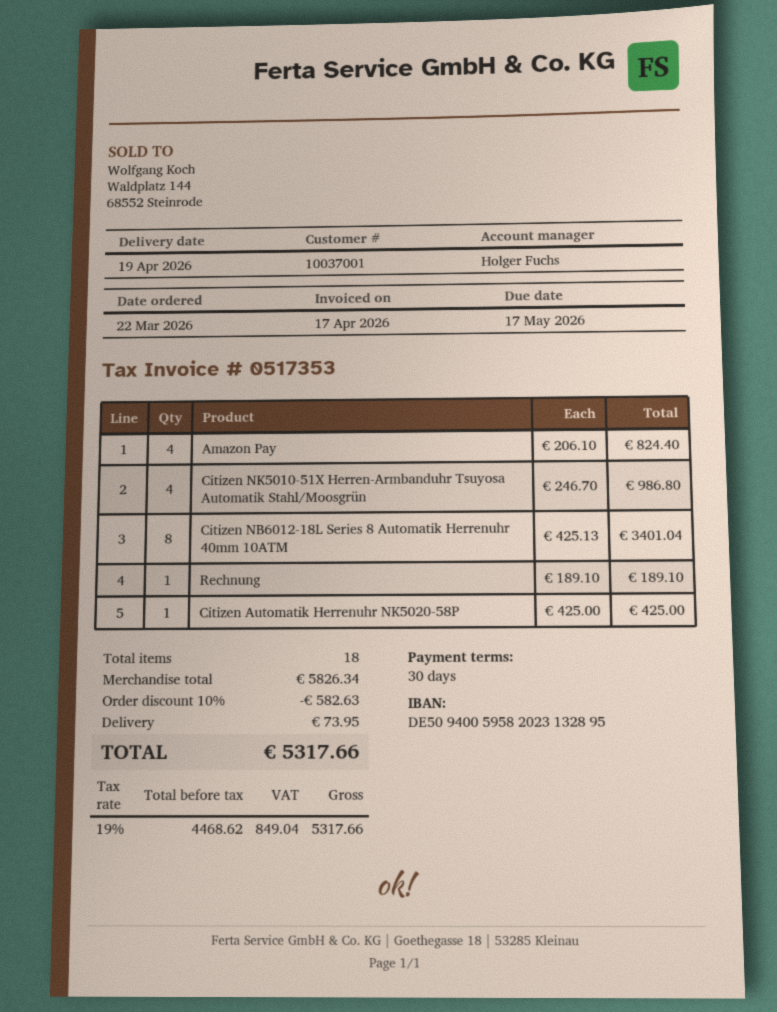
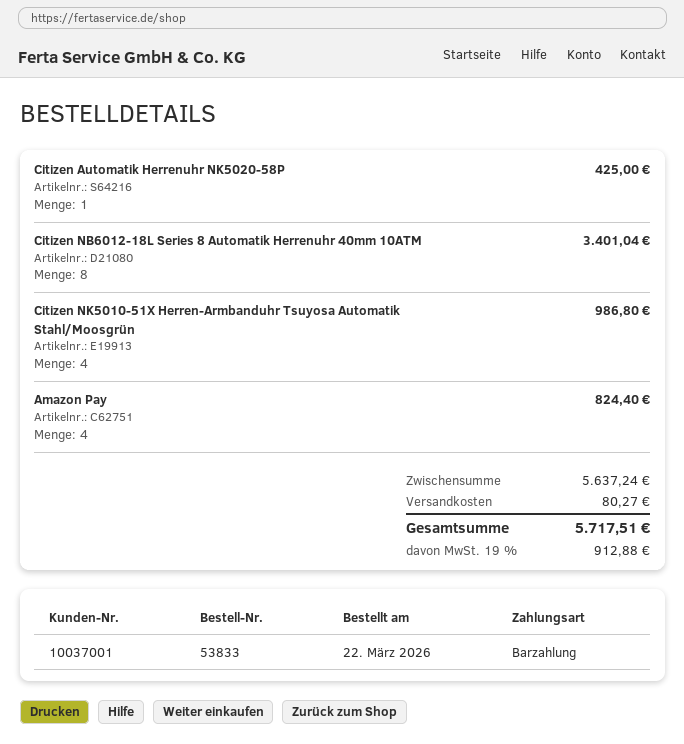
Rechnung: 1 for 189.10 -> none
subtotal: 5826.34 -> 5637.24
discount: 10% = 582.63 -> none
shipping: 73.95 -> 80.27
tax: 19% = 849.04 -> 19% = 912.88
total: 5317.66 -> 5717.51

